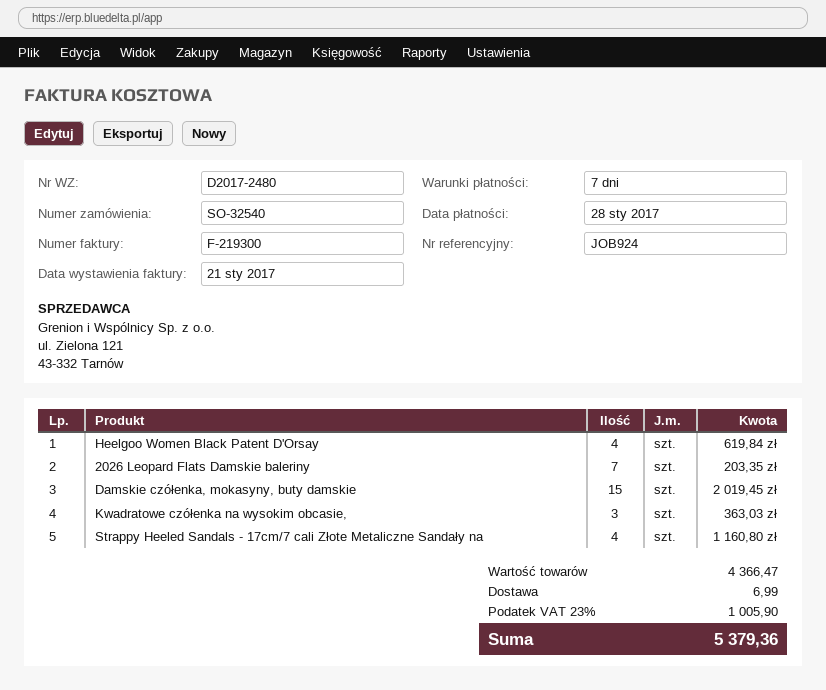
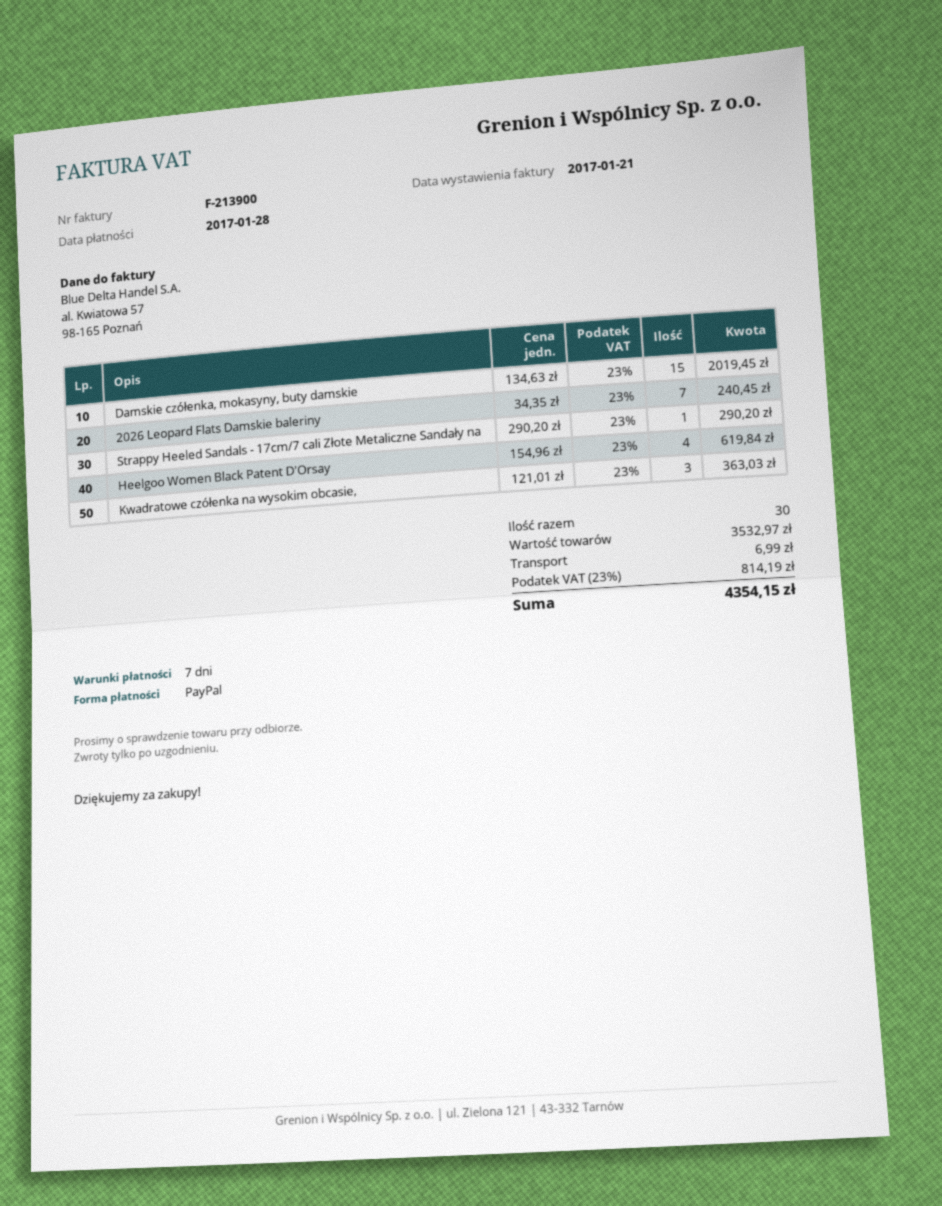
invoice number: F-219300 -> F-213900
2026 Leopard Flats Damskie baleriny: 7 for 203.35 -> 7 for 240.45
Strappy Heeled Sandals - 17cm/7 cali Złote Metaliczne Sandały na: 4 for 1160.80 -> 1 for 290.20
subtotal: 4366.47 -> 3532.97
tax: 23% = 1005.90 -> 23% = 814.19
total: 5379.36 -> 4354.15

